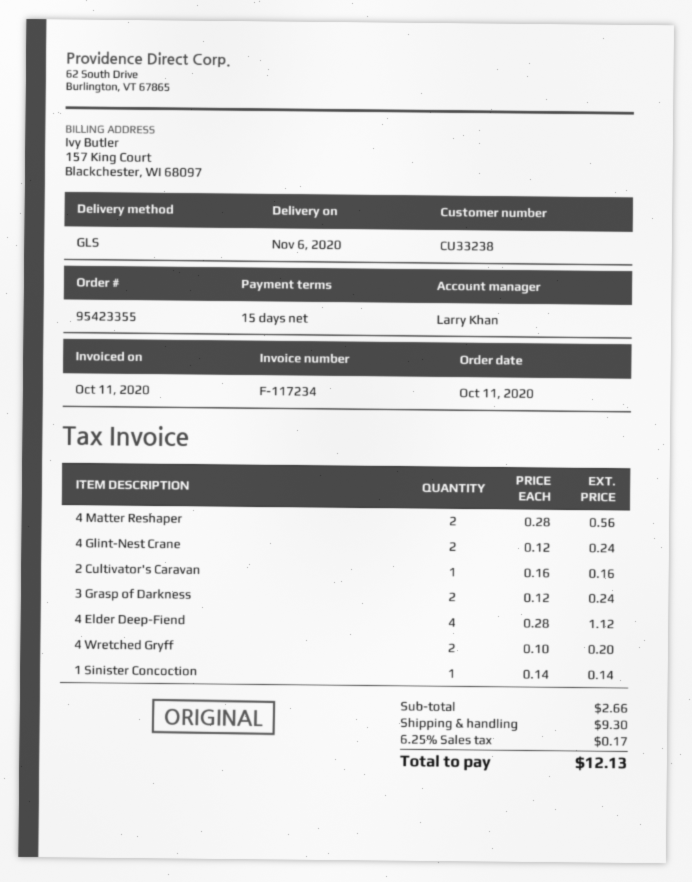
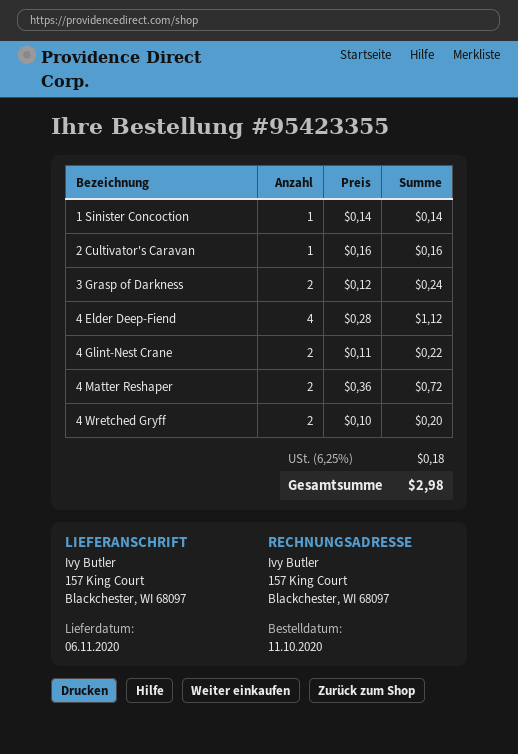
4 Matter Reshaper: 2 x 0.28 = 0.56 -> 2 x 0.36 = 0.72
4 Glint-Nest Crane: 2 x 0.12 = 0.24 -> 2 x 0.11 = 0.22
shipping: 9.30 -> none
tax: 6.25% = 0.17 -> 6.25% = 0.18
total: 12.13 -> 2.98

